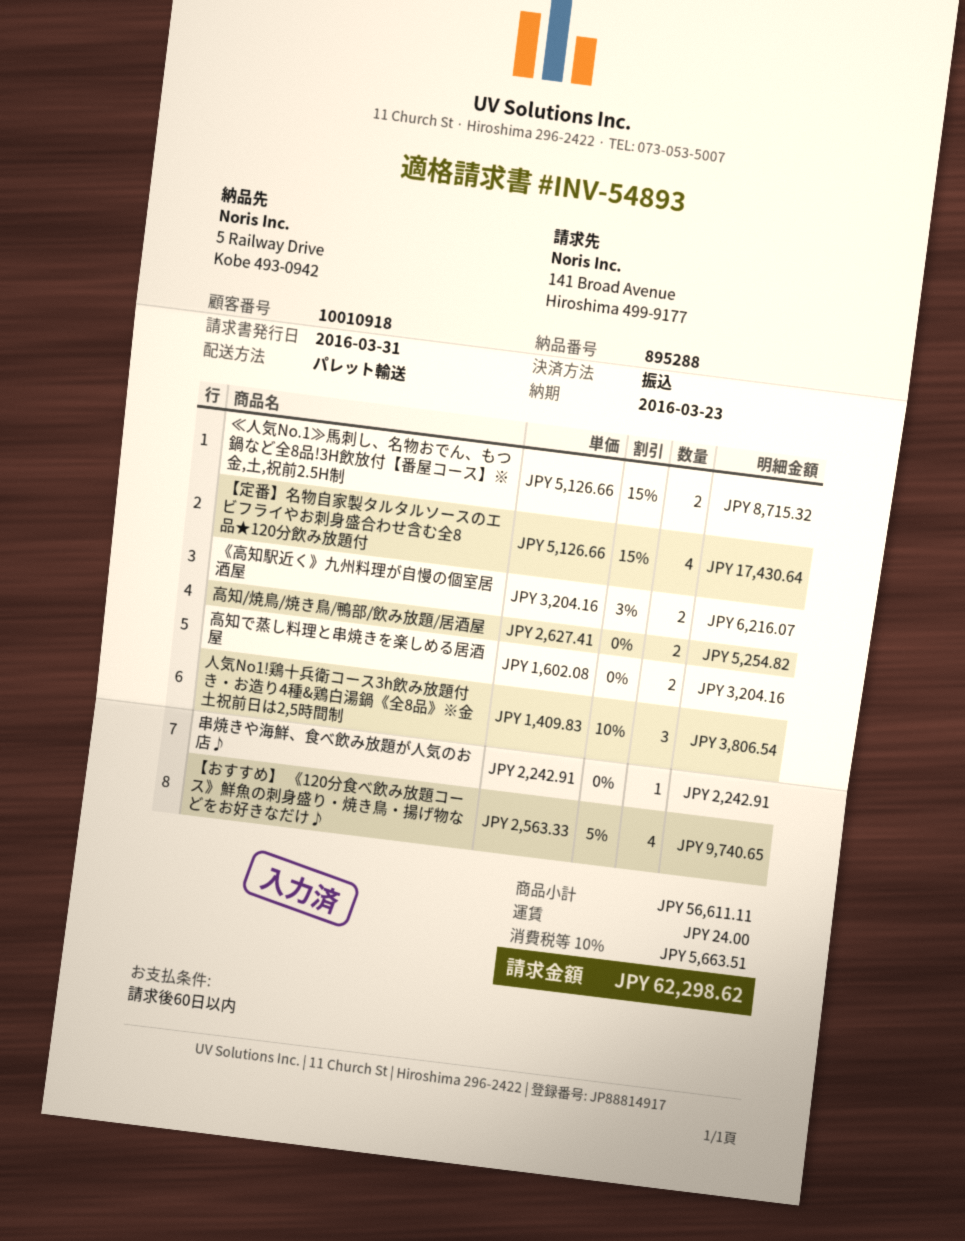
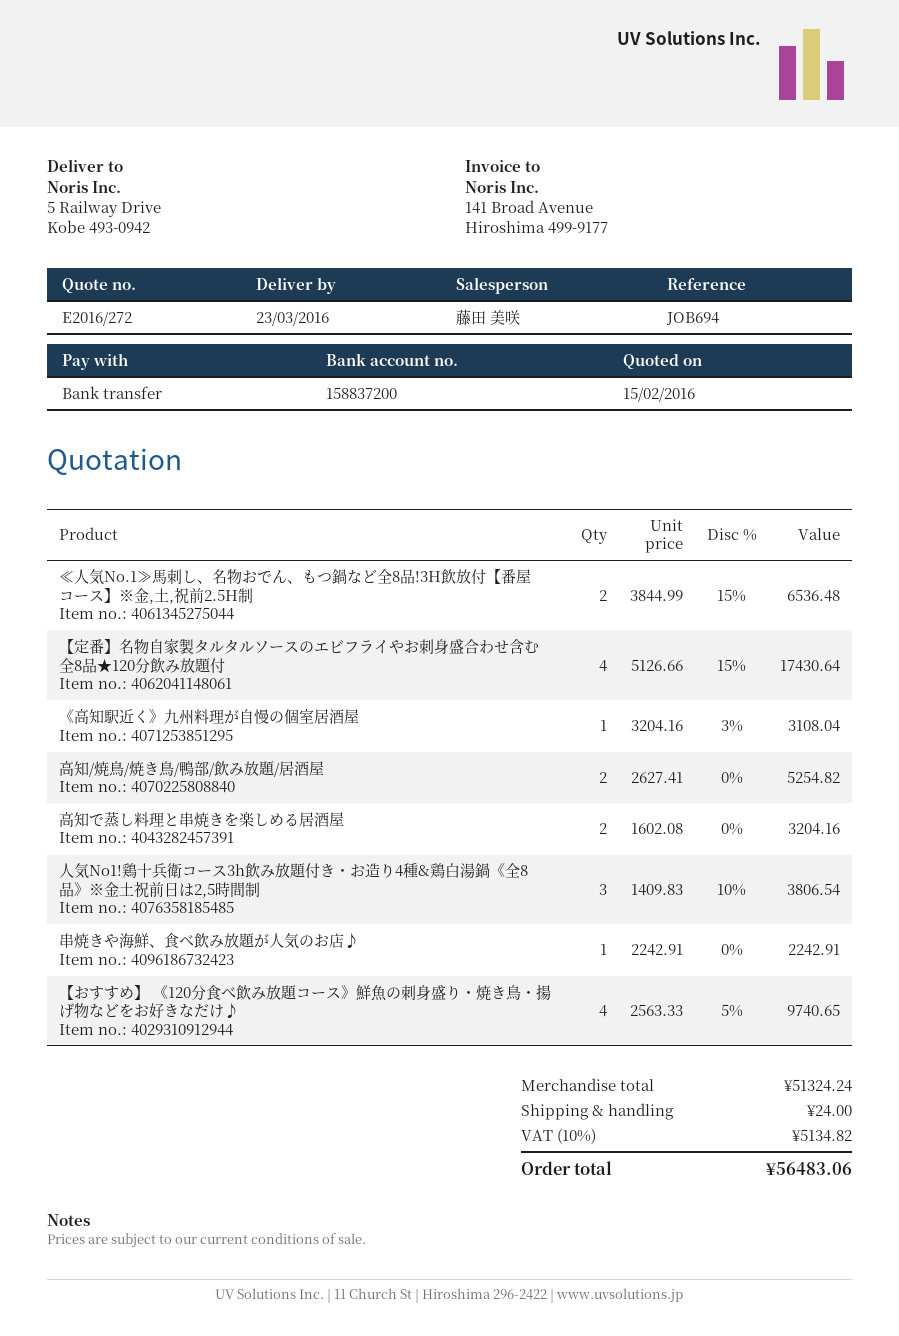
≪人気No.1≫馬刺し、名物おでん、もつ鍋など全8品!3H飲放付【番屋コース】※金,土,祝前2.5H制: 2 x 5126.66 - 15% = 8715.32 -> 2 x 3844.99 - 15% = 6536.48
《高知駅近く》九州料理が自慢の個室居酒屋: 2 x 3204.16 - 3% = 6216.07 -> 1 x 3204.16 - 3% = 3108.04
subtotal: 56611.11 -> 51324.24
tax: 10% = 5663.51 -> 10% = 5134.82
total: 62298.62 -> 56483.06

